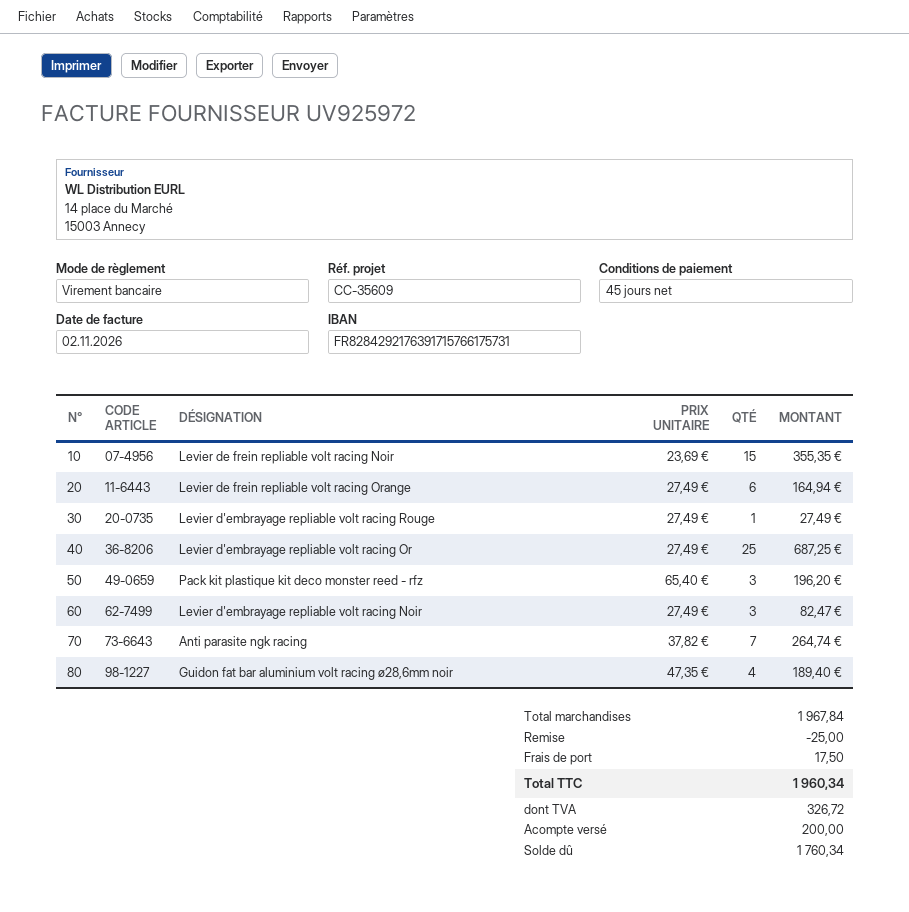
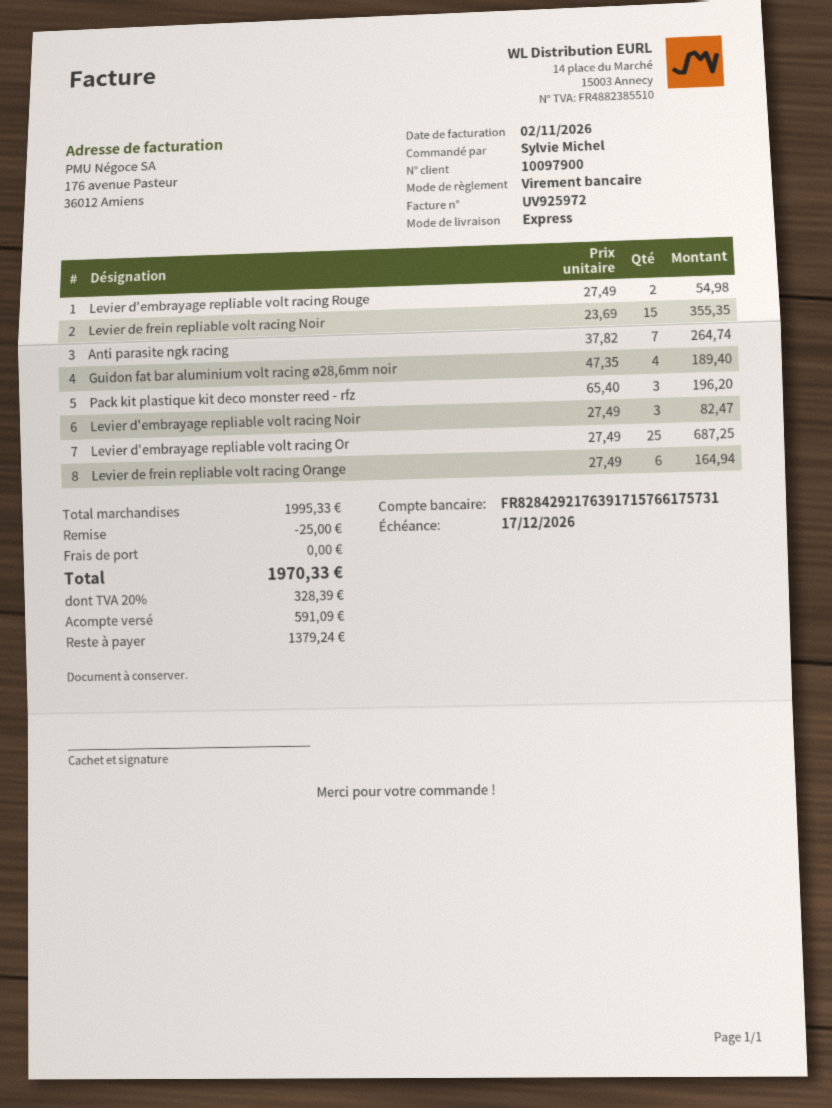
Levier d'embrayage repliable volt racing Rouge: 1 x 27.49 = 27.49 -> 2 x 27.49 = 54.98
subtotal: 1967.84 -> 1995.33
shipping: 17.50 -> 0.00
tax: 326.72 -> 328.39
total: 1960.34 -> 1970.33
deposit: 200.00 -> 591.09
balance: 1760.34 -> 1379.24

